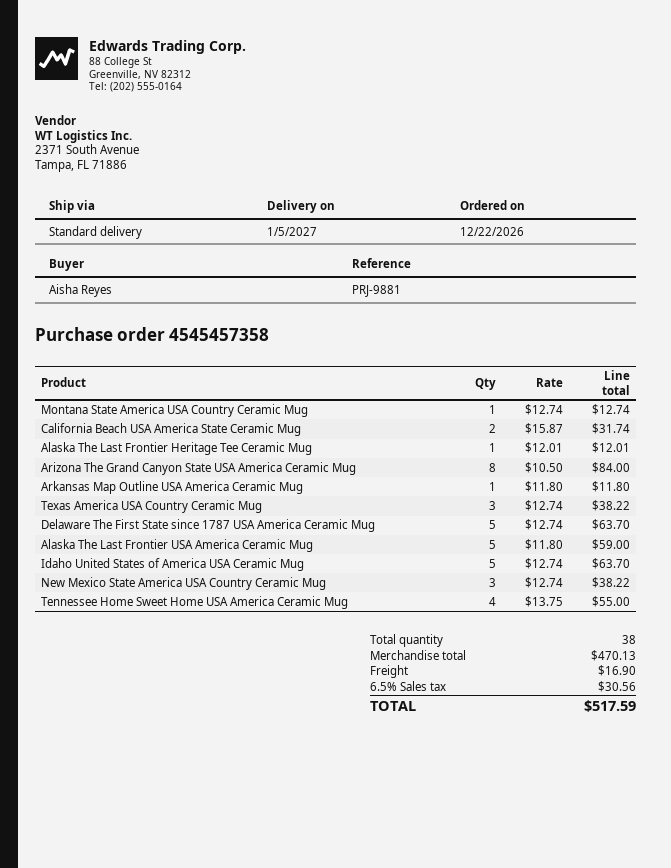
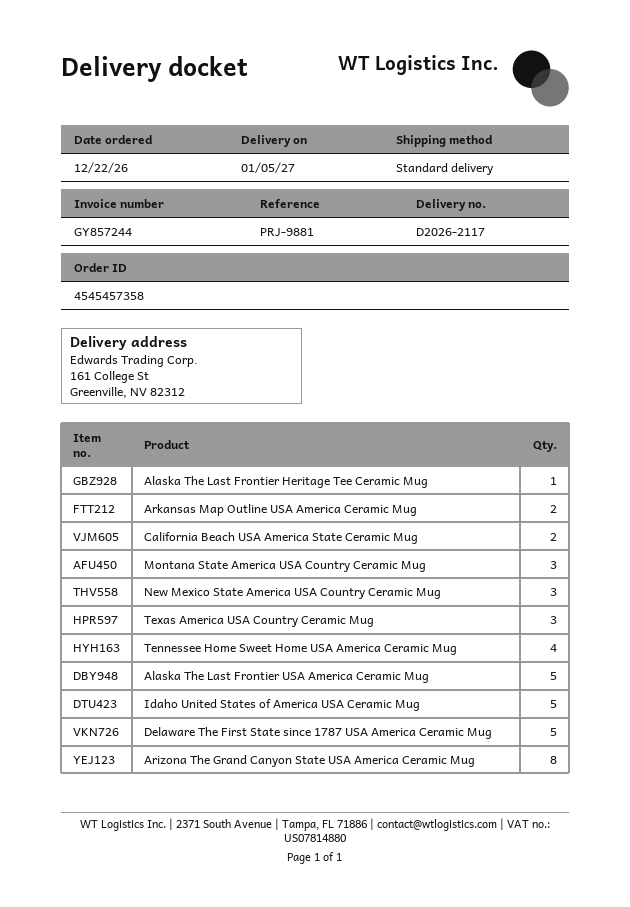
Montana State America USA Country Ceramic Mug: 1 -> 3
Arkansas Map Outline USA America Ceramic Mug: 1 -> 2

